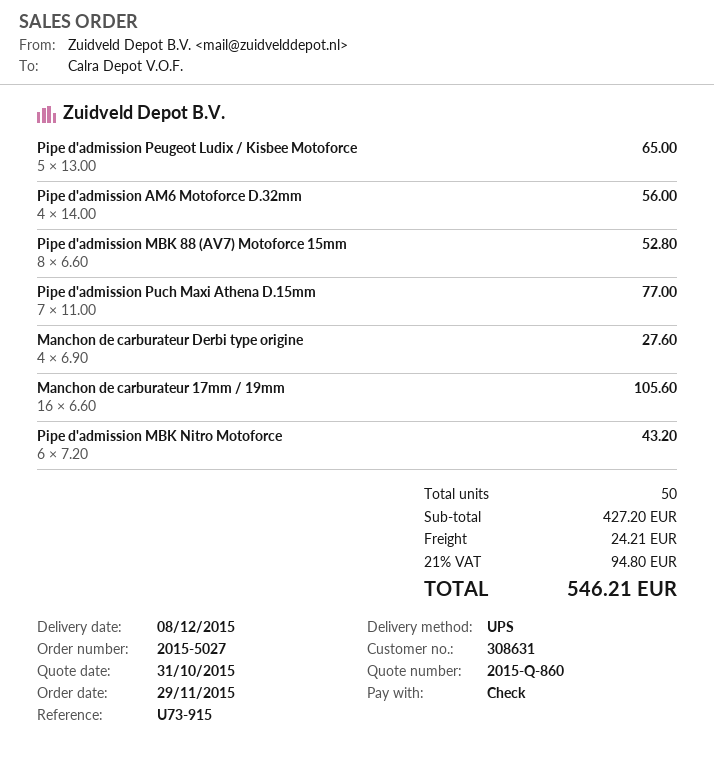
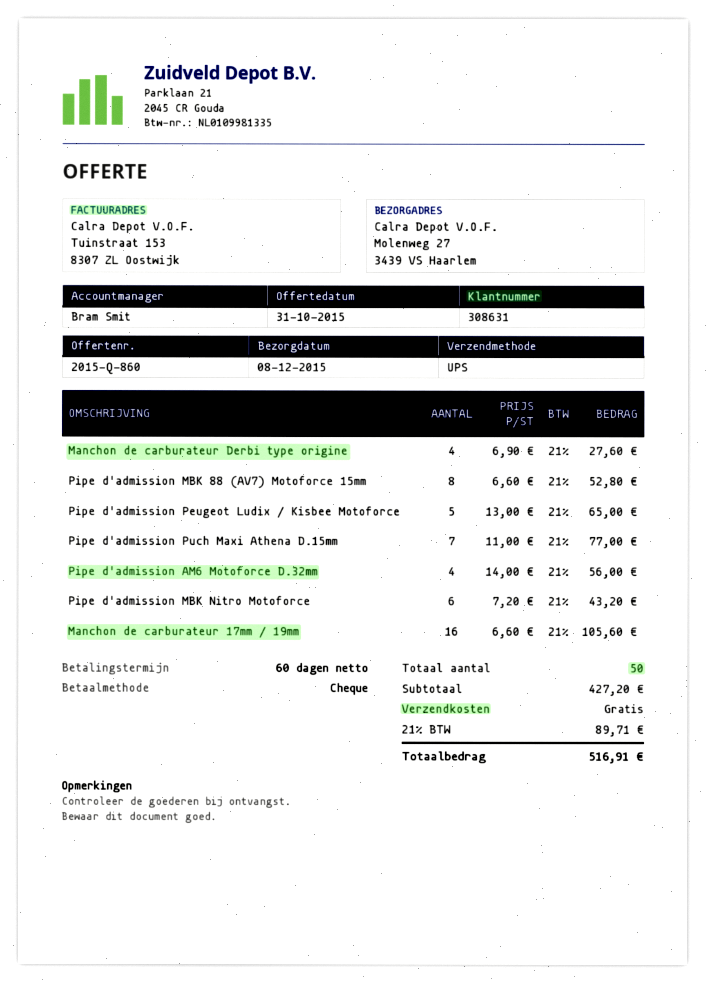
shipping: 24.21 -> 0.00
tax: 21% = 94.80 -> 21% = 89.71
total: 546.21 -> 516.91

